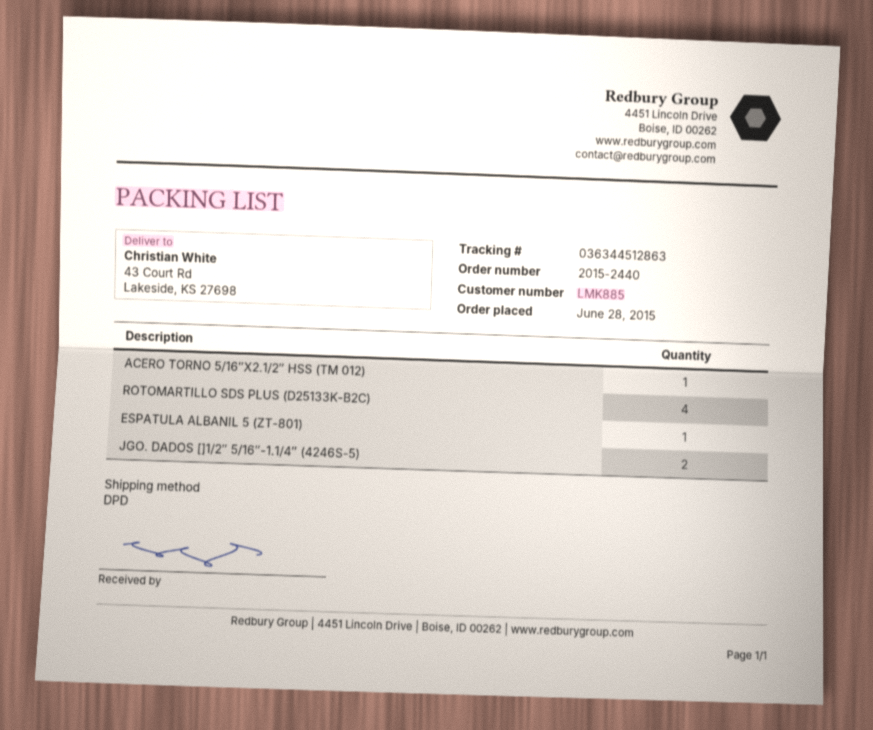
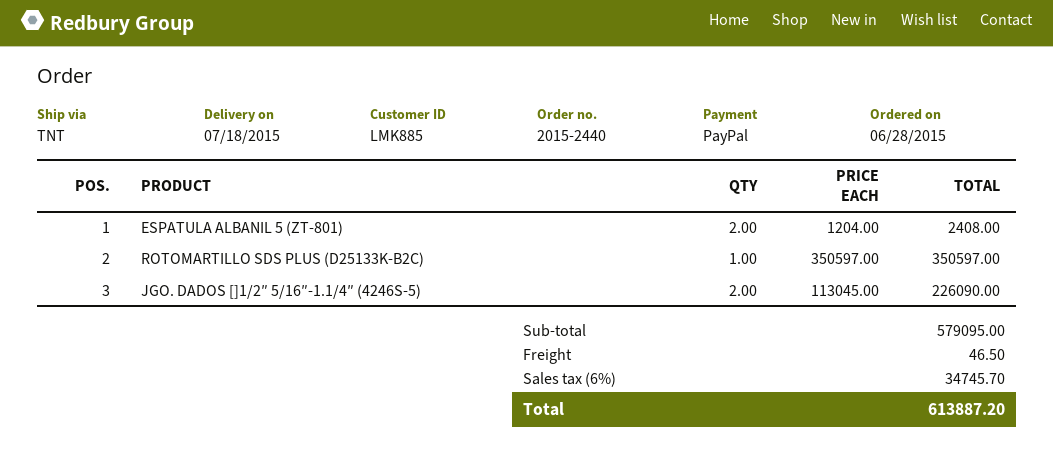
shipping method: DPD -> TNT
ACERO TORNO 5/16″X2.1/2″ HSS (TM 012): 1 -> none
ROTOMARTILLO SDS PLUS (D25133K-B2C): 4 -> 1
ESPATULA ALBANIL 5 (ZT-801): 1 -> 2

